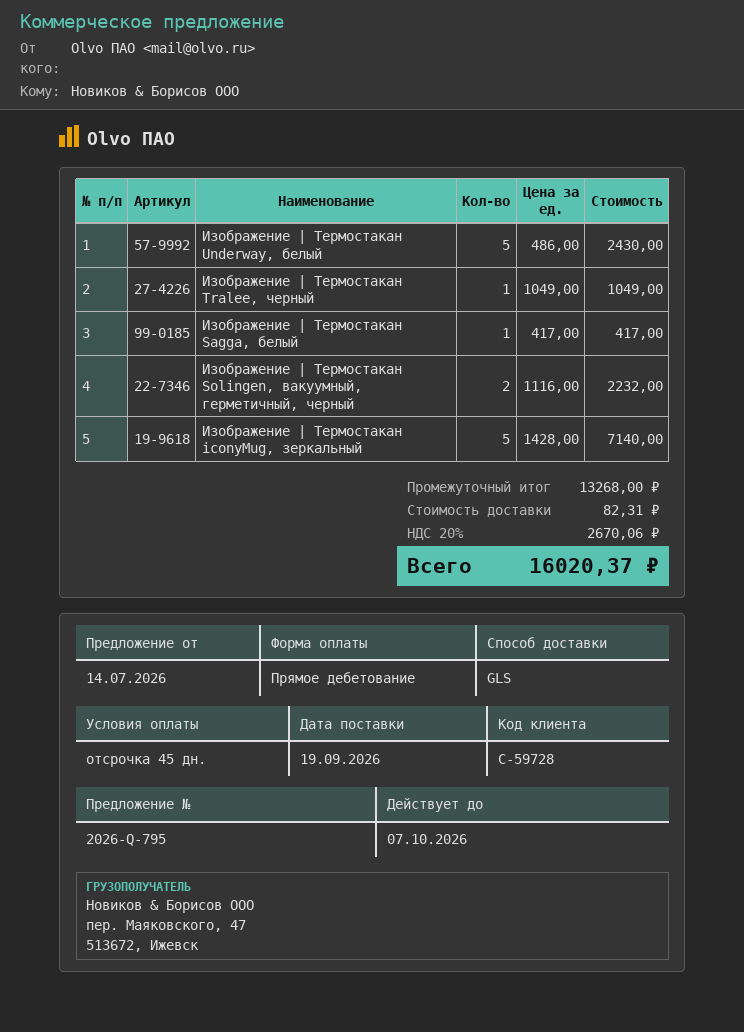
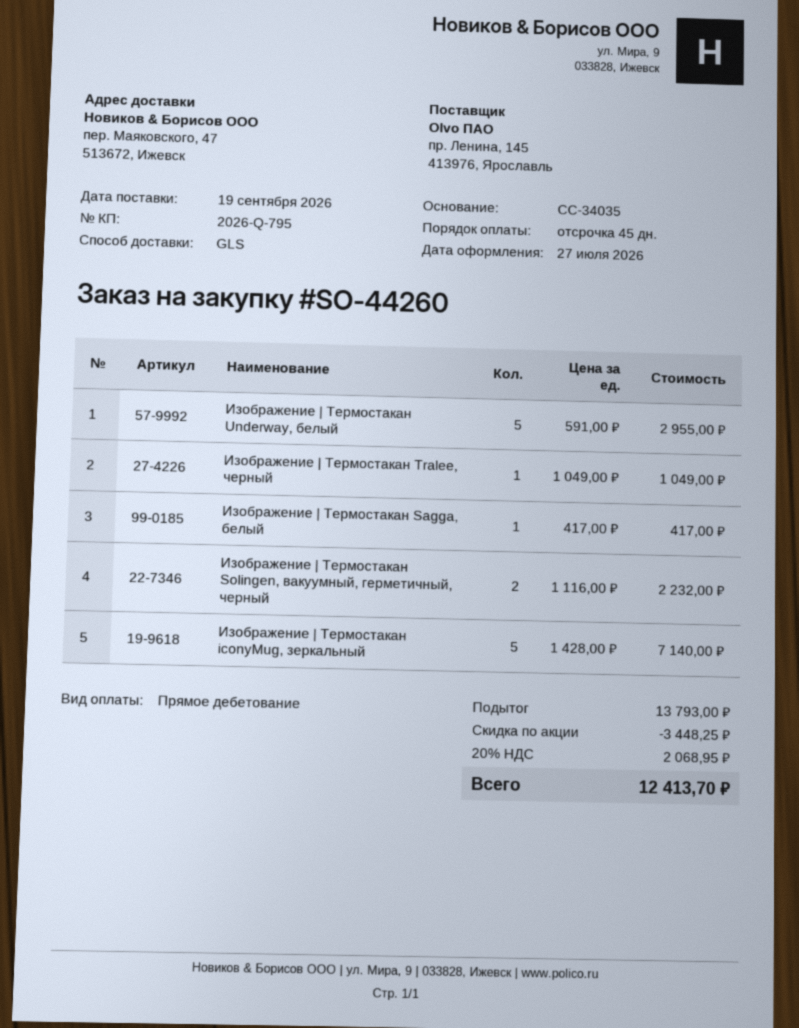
Изображение | Термостакан Underway, белый: 5 x 486.00 = 2430.00 -> 5 x 591.00 = 2955.00
subtotal: 13268.00 -> 13793.00
discount: none -> 3448.25
shipping: 82.31 -> none
tax: 20% = 2670.06 -> 20% = 2068.95
total: 16020.37 -> 12413.70

